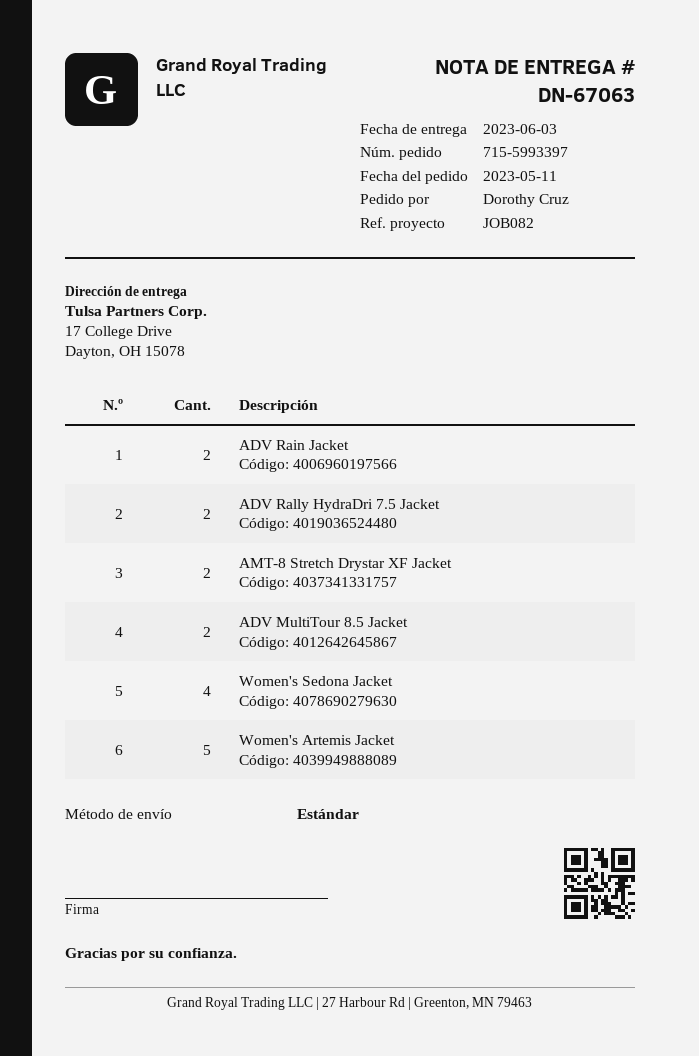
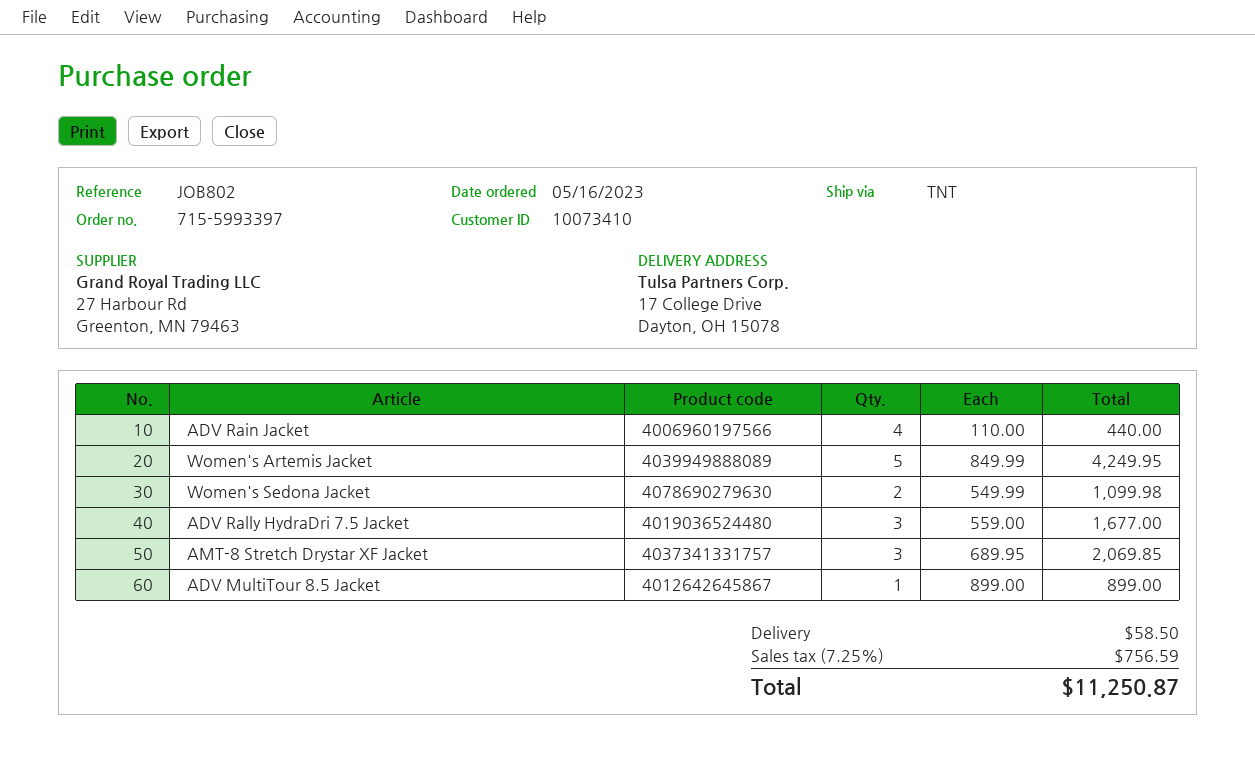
order date: 2023-05-11 -> 2023-05-16
reference: JOB082 -> JOB802
shipping method: standard -> TNT
ADV Rain Jacket: 2 -> 4
ADV Rally HydraDri 7.5 Jacket: 2 -> 3
AMT-8 Stretch Drystar XF Jacket: 2 -> 3
ADV MultiTour 8.5 Jacket: 2 -> 1
Women's Sedona Jacket: 4 -> 2

